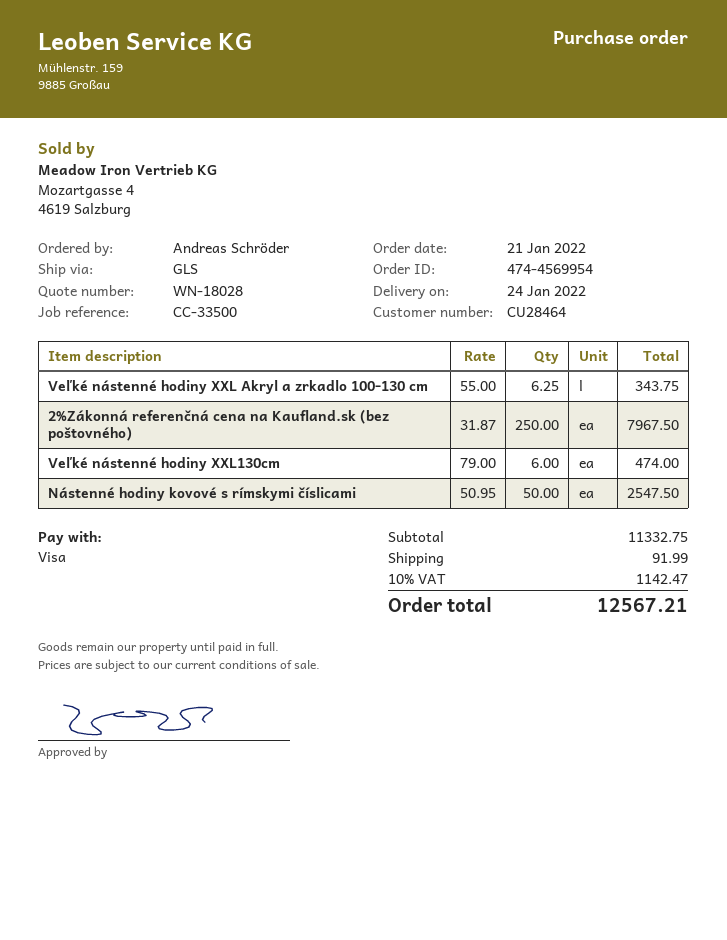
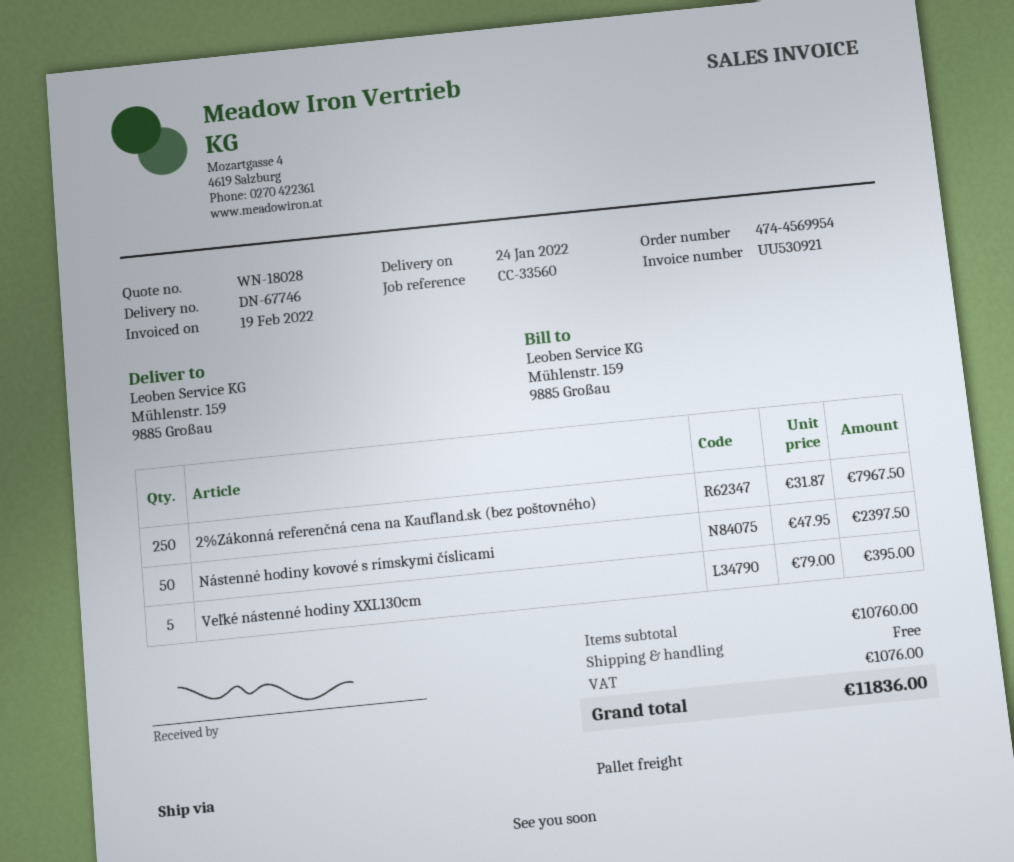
reference: CC-33500 -> CC-33560
shipping method: GLS -> pallet freight
Veľké nástenné hodiny XXL Akryl a zrkadlo 100-130 cm: 6.25 x 55.00 = 343.75 -> none
Veľké nástenné hodiny XXL130cm: 6 x 79.00 = 474.00 -> 5 x 79.00 = 395.00
Nástenné hodiny kovové s rímskymi číslicami: 50 x 50.95 = 2547.50 -> 50 x 47.95 = 2397.50
subtotal: 11332.75 -> 10760.00
shipping: 91.99 -> 0.00
tax: 1142.47 -> 1076.00
total: 12567.21 -> 11836.00

